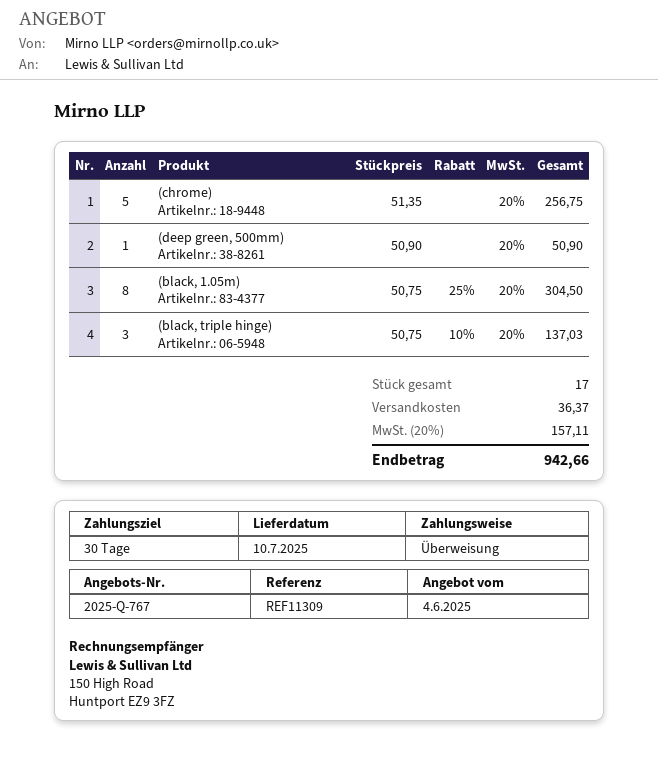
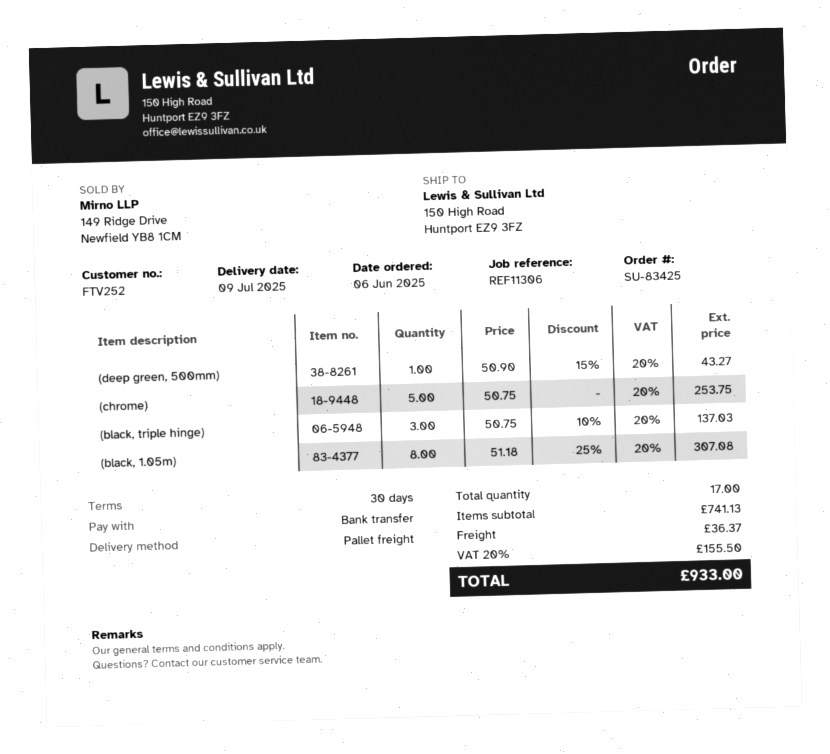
delivery date: 2025-07-10 -> 2025-07-09
reference: REF11309 -> REF11306
(chrome): 5 x 51.35 = 256.75 -> 5 x 50.75 = 253.75
(deep green, 500mm): 1 x 50.90 = 50.90 -> 1 x 50.90 - 15% = 43.27
(black, 1.05m): 8 x 50.75 - 25% = 304.50 -> 8 x 51.18 - 25% = 307.08
tax: 20% = 157.11 -> 20% = 155.50
total: 942.66 -> 933.00

